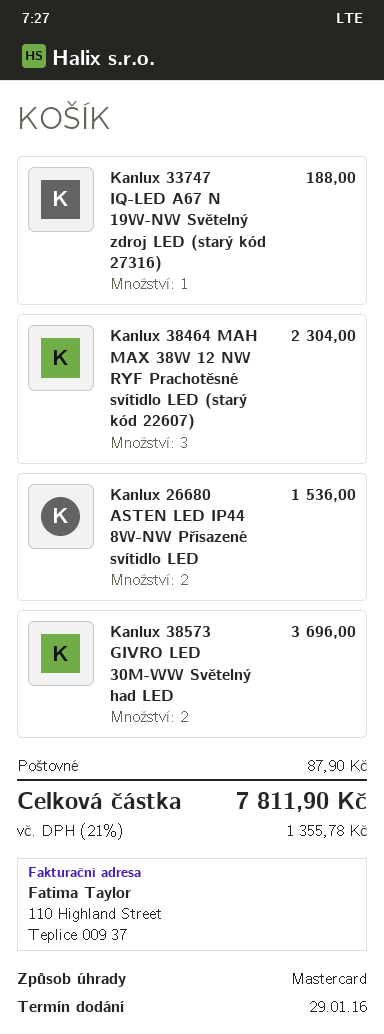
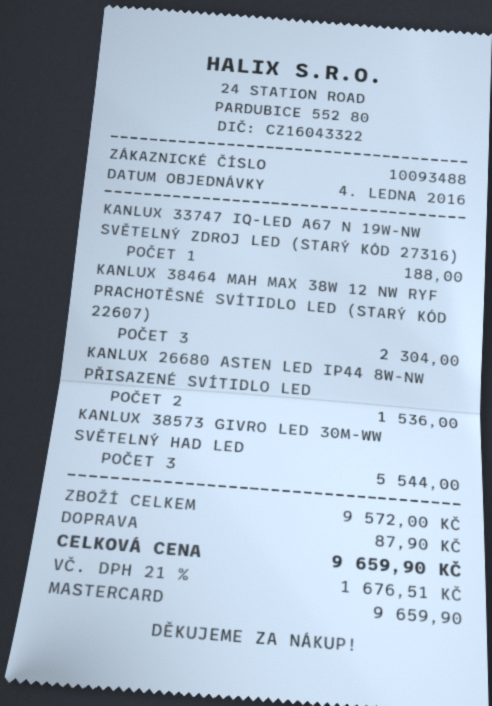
Kanlux 38573 GIVRO LED 30M-WW Světelný had LED: 2 for 3696.00 -> 3 for 5544.00
tax: 21% = 1355.78 -> 21% = 1676.51
total: 7811.90 -> 9659.90

